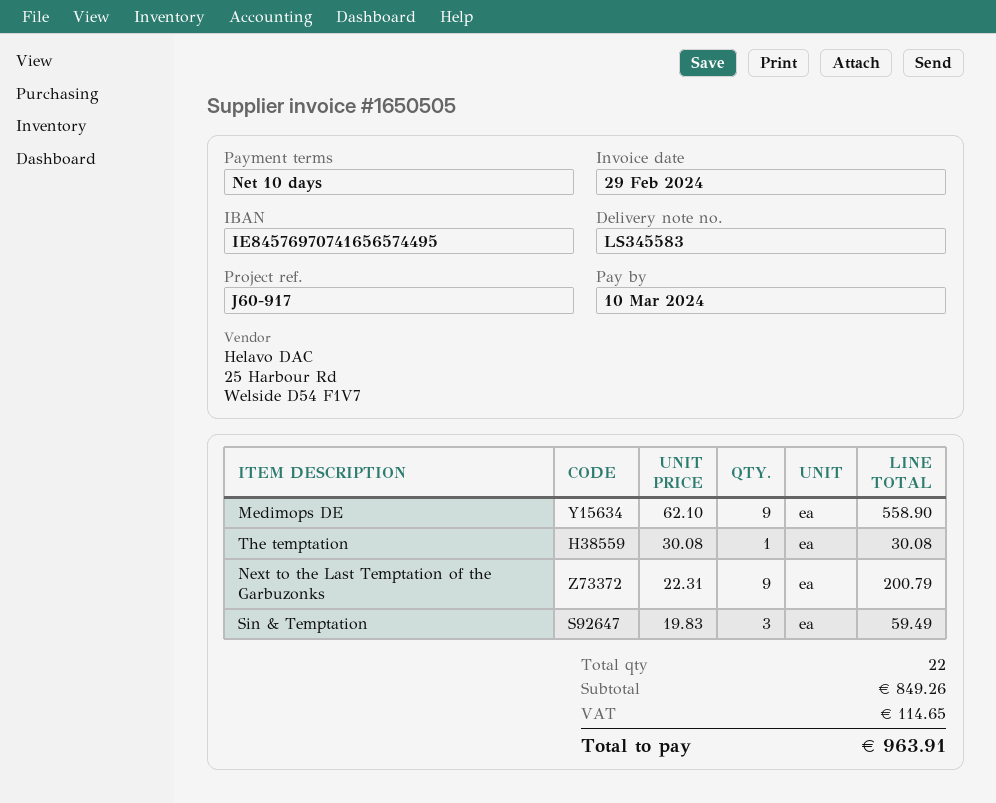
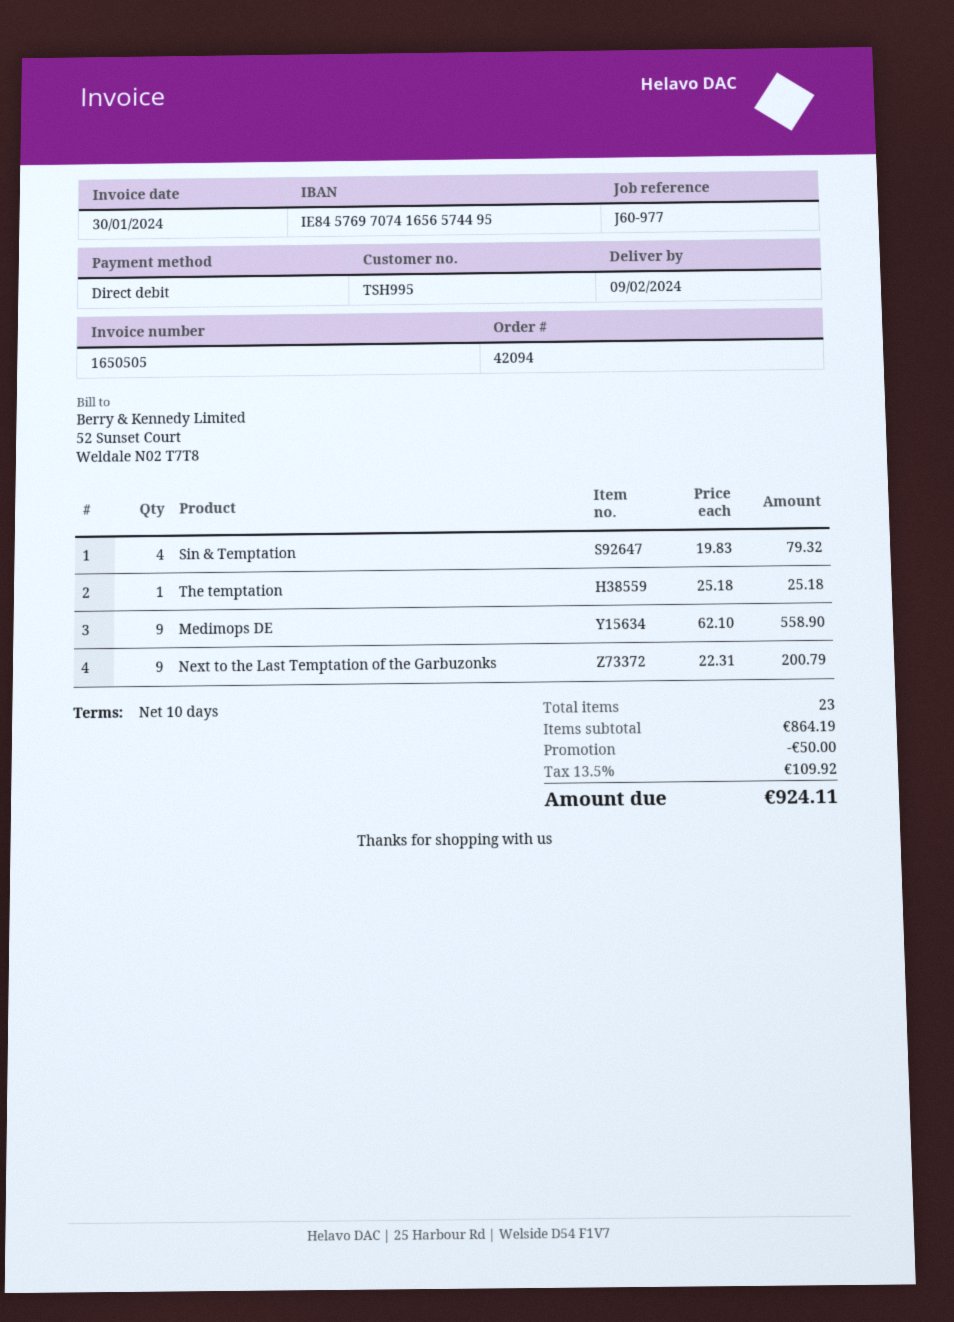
invoice date: 2024-02-29 -> 2024-01-30
reference: J60-917 -> J60-977
The temptation: 1 x 30.08 = 30.08 -> 1 x 25.18 = 25.18
Sin & Temptation: 3 x 19.83 = 59.49 -> 4 x 19.83 = 79.32
total quantity: 22 -> 23
subtotal: 849.26 -> 864.19
discount: none -> 50.00
tax: 114.65 -> 109.92
total: 963.91 -> 924.11

